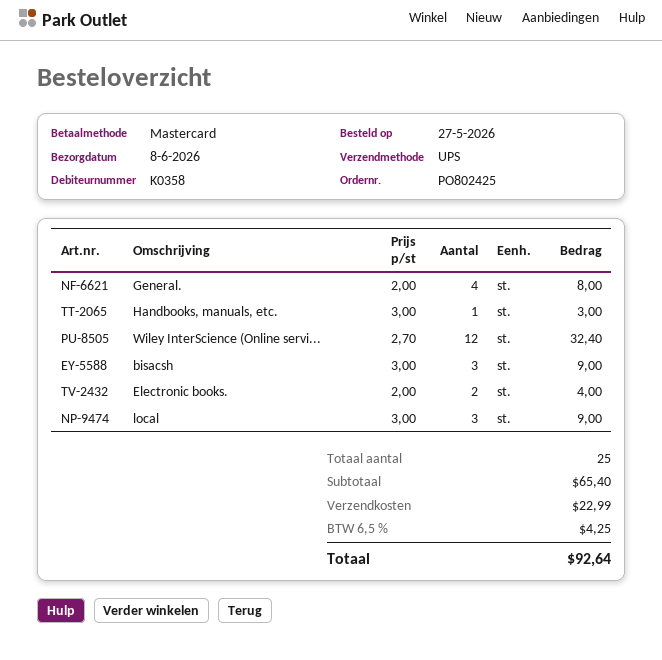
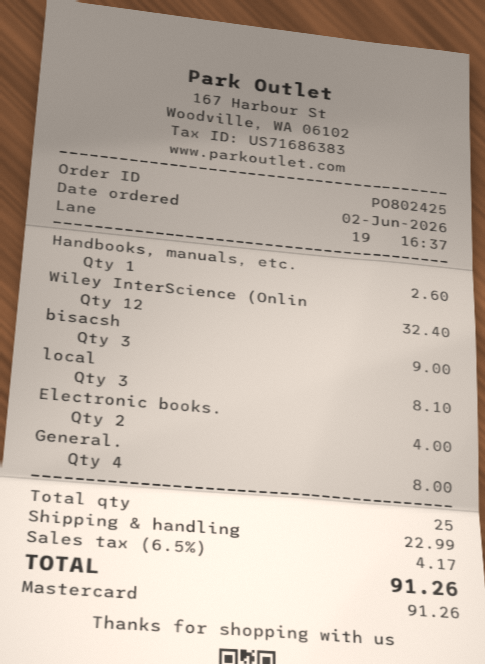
order date: 2026-05-27 -> 2026-06-02
Handbooks, manuals, etc.: 1 for 3.00 -> 1 for 2.60
local: 3 for 9.00 -> 3 for 8.10
tax: 6.5% = 4.25 -> 6.5% = 4.17
total: 92.64 -> 91.26

